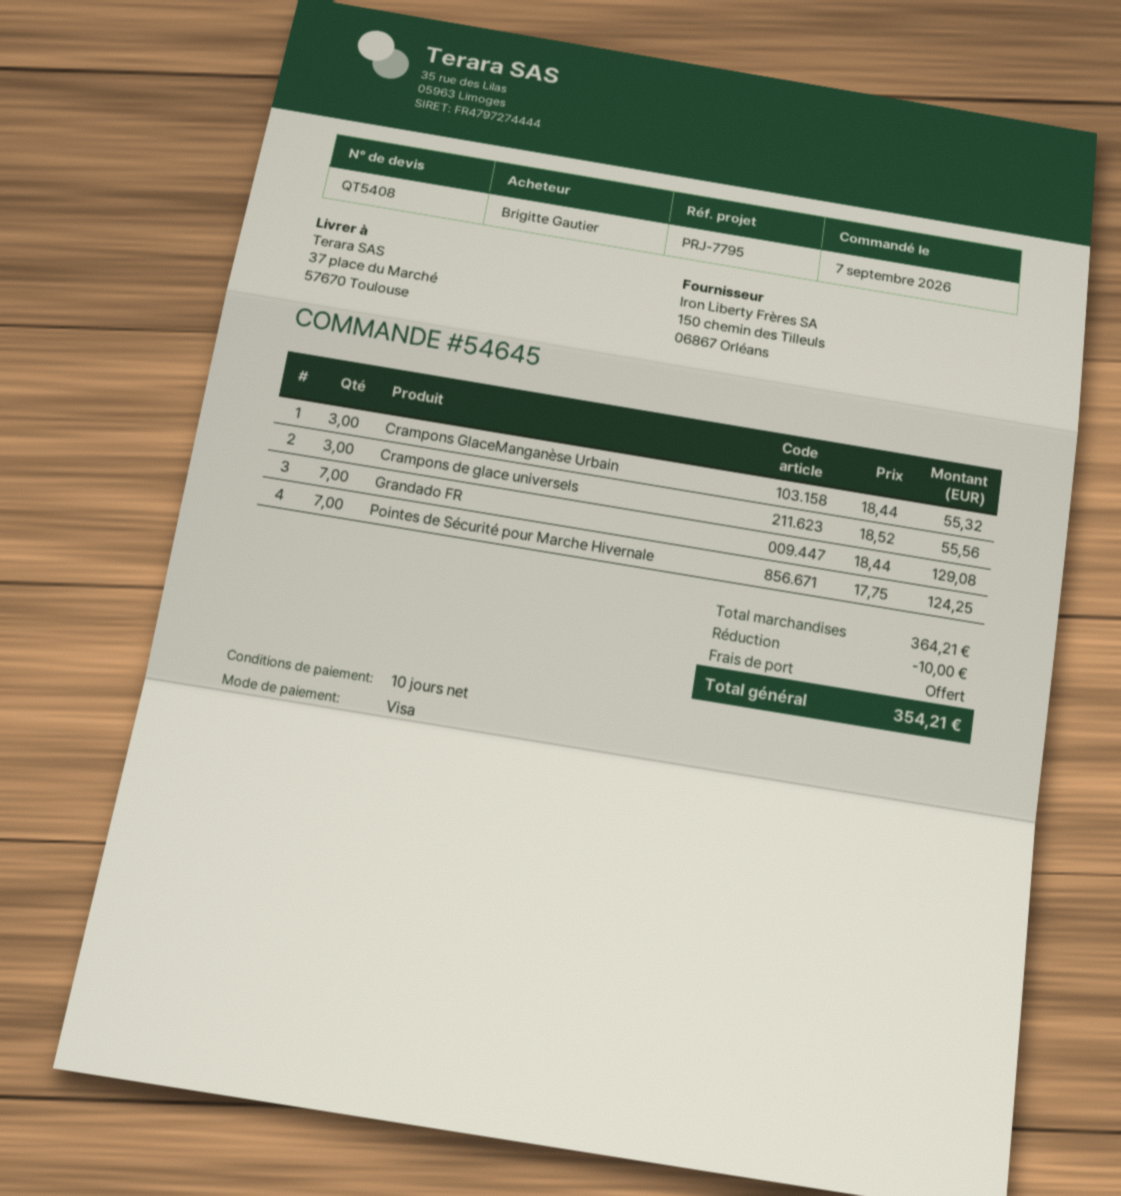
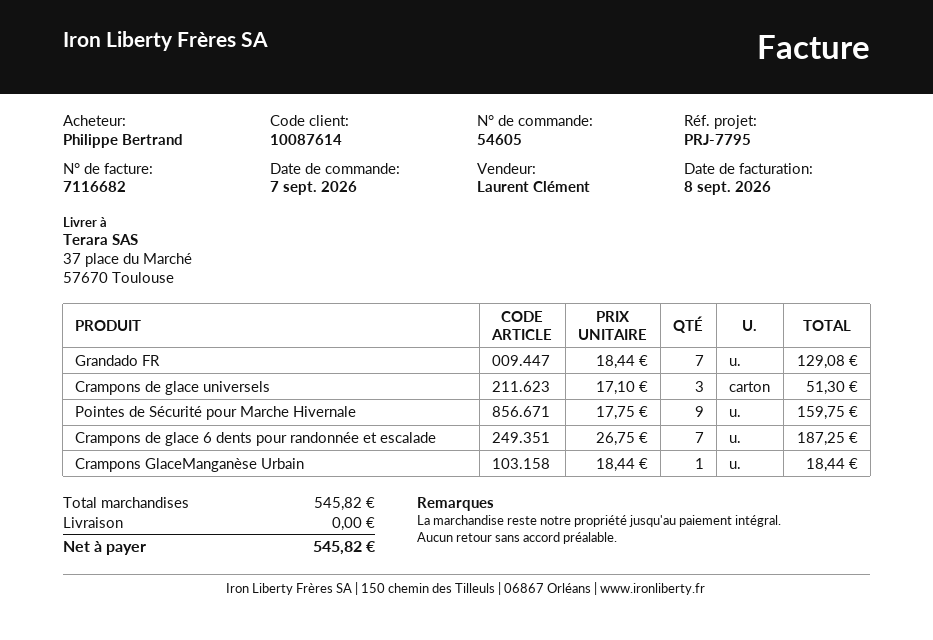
order number: 54645 -> 54605
ordered by: Brigitte Gautier -> Philippe Bertrand
Crampons GlaceManganèse Urbain: 3 x 18.44 = 55.32 -> 1 x 18.44 = 18.44
Crampons de glace universels: 3 x 18.52 = 55.56 -> 3 x 17.10 = 51.30
Pointes de Sécurité pour Marche Hivernale: 7 x 17.75 = 124.25 -> 9 x 17.75 = 159.75
Crampons de glace 6 dents pour randonnée et escalade: none -> 7 x 26.75 = 187.25
subtotal: 364.21 -> 545.82
discount: 10.00 -> none
total: 354.21 -> 545.82

